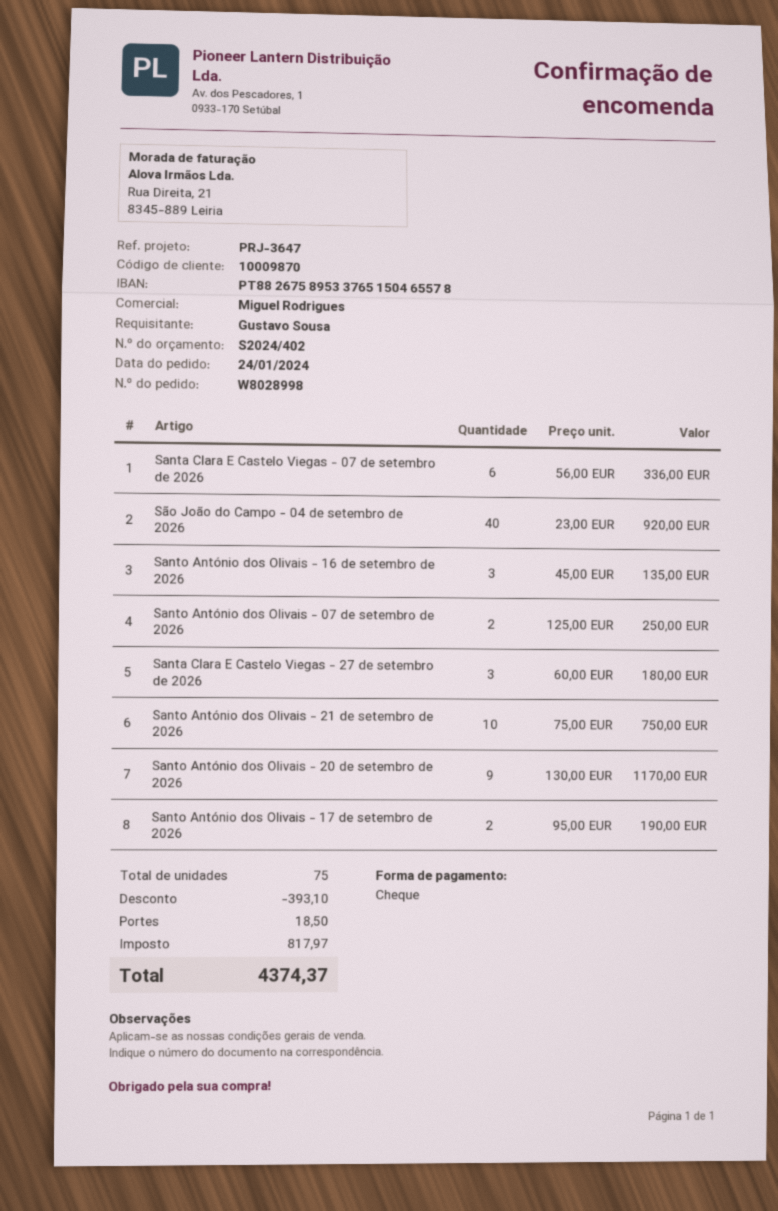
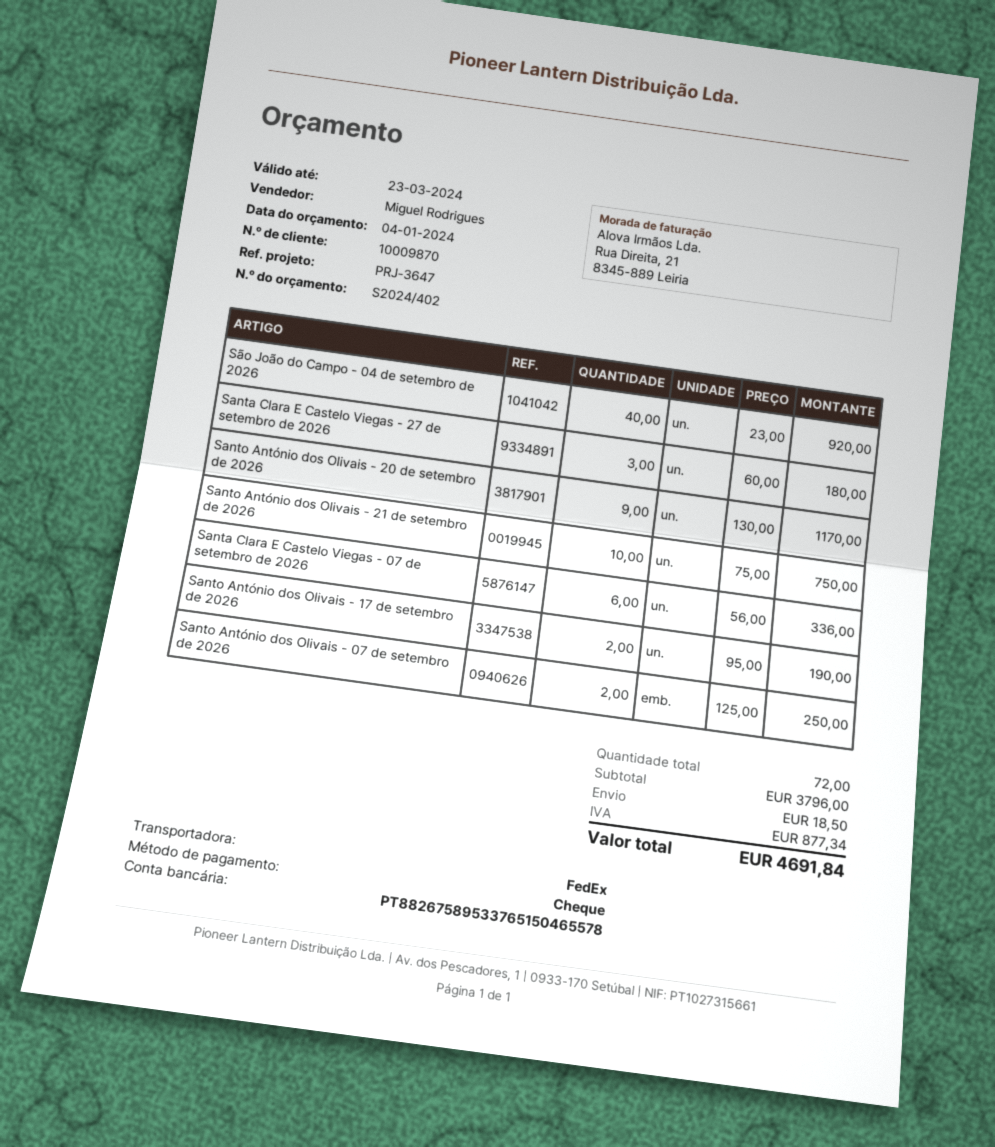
Santo António dos Olivais - 16 de setembro de 2026: 3 x 45.00 = 135.00 -> none
total quantity: 75 -> 72
discount: 393.10 -> none
tax: 817.97 -> 877.34
total: 4374.37 -> 4691.84

